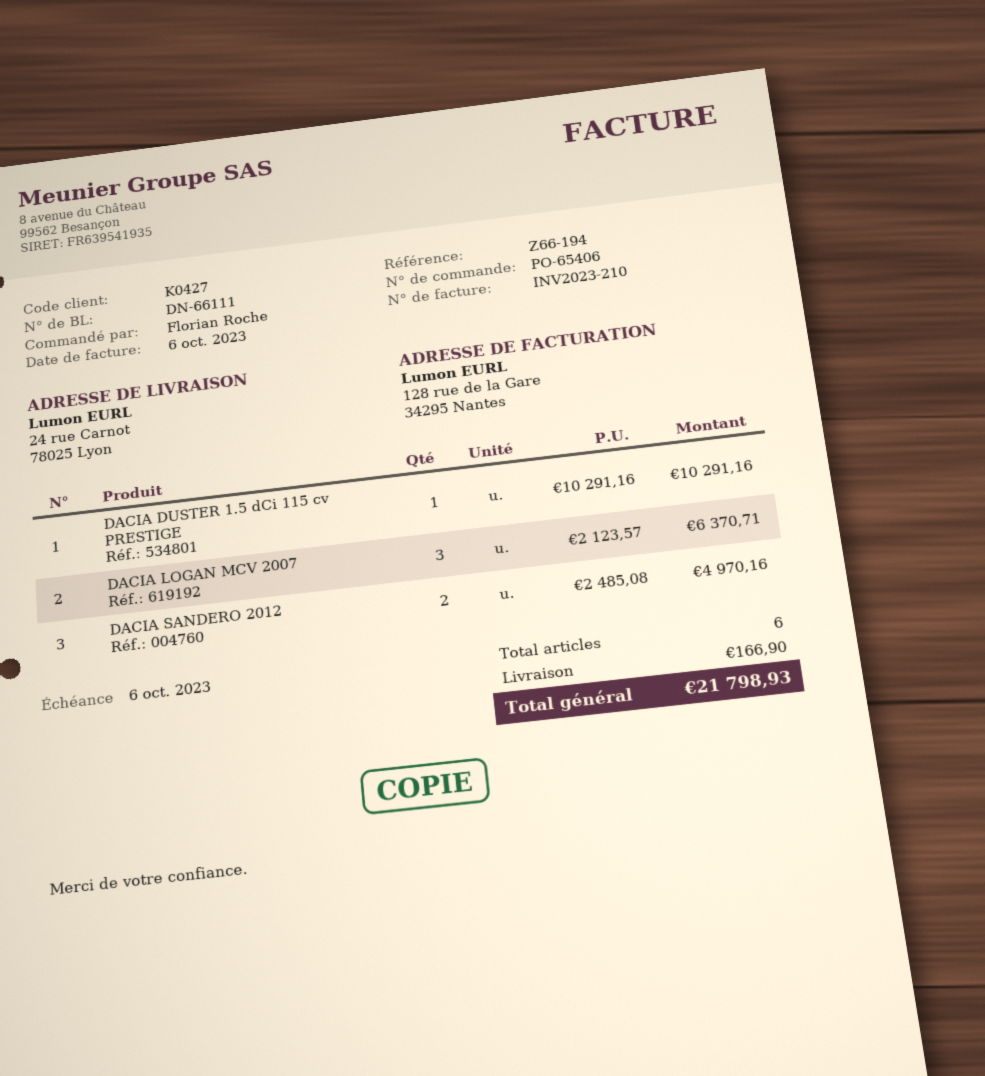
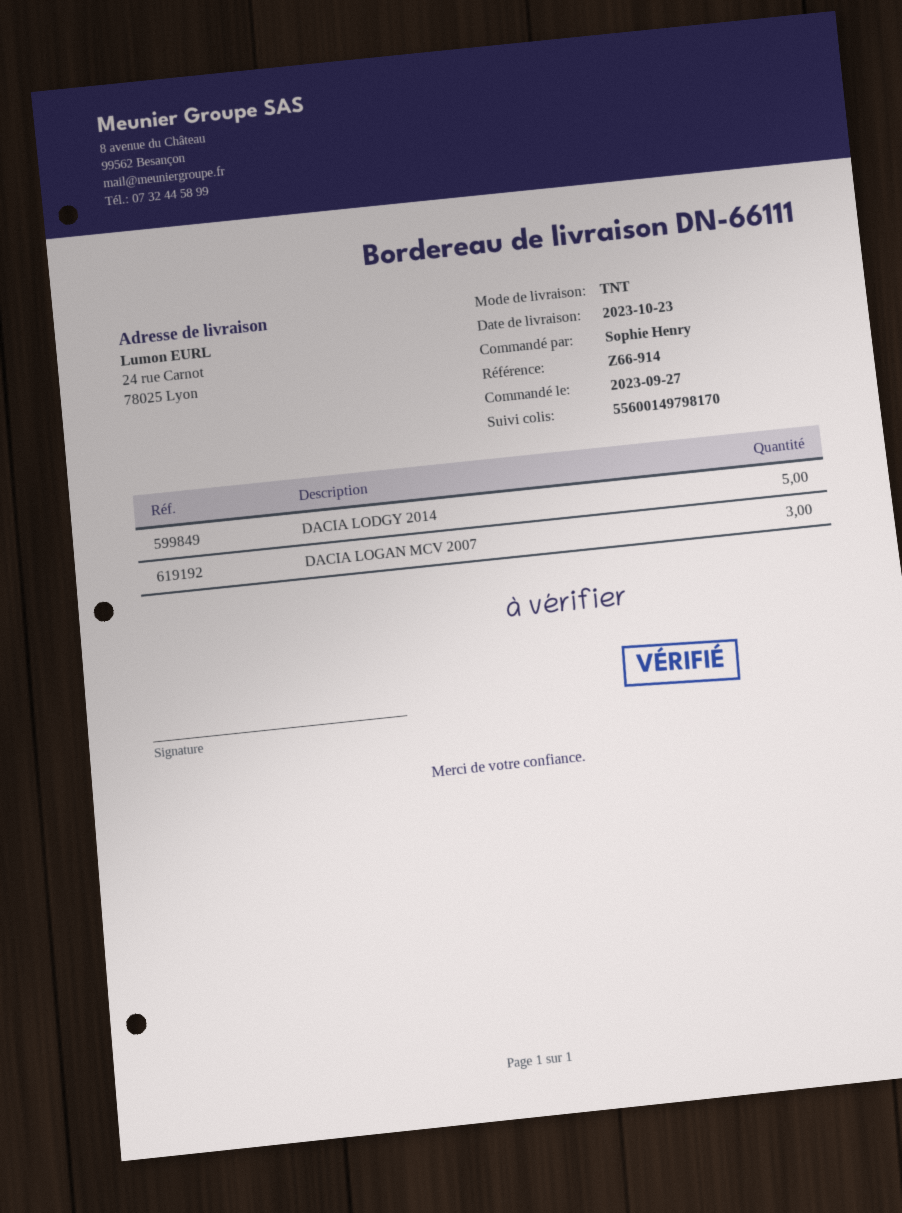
reference: Z66-194 -> Z66-914
ordered by: Florian Roche -> Sophie Henry
DACIA DUSTER 1.5 dCi 115 cv PRESTIGE: 1 -> none
DACIA SANDERO 2012: 2 -> none
DACIA LODGY 2014: none -> 5

